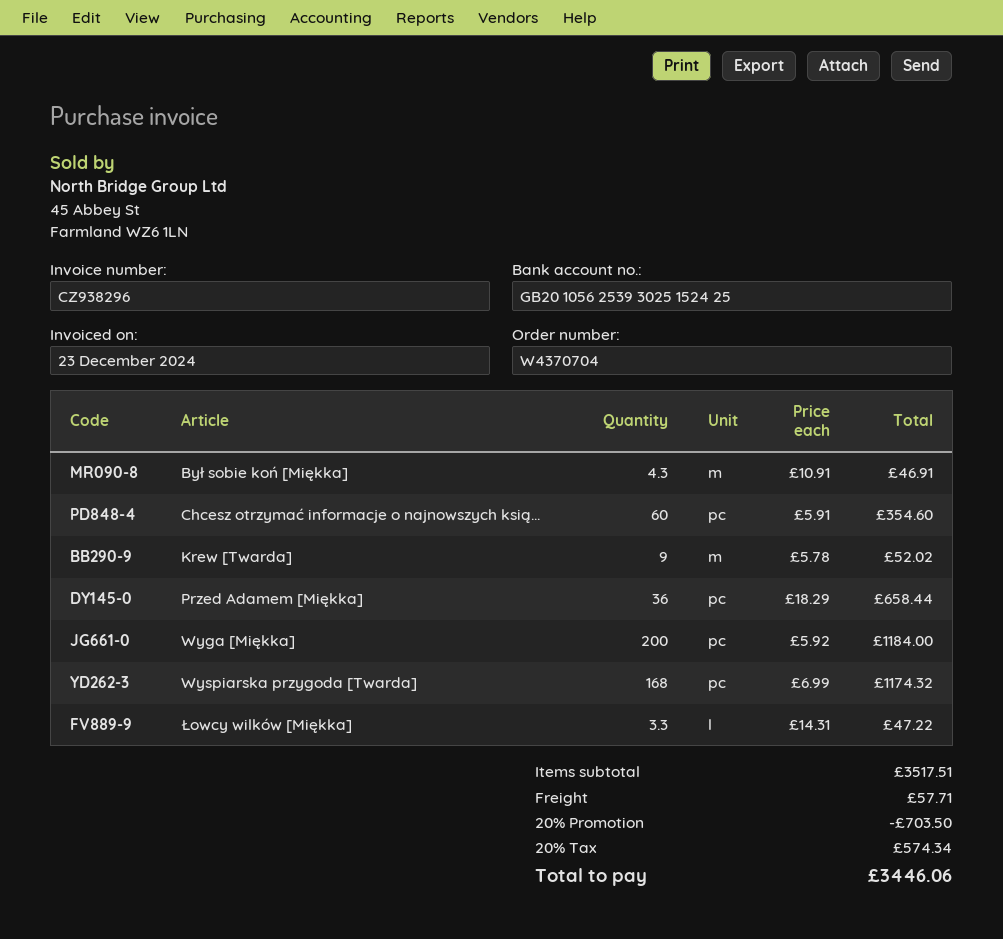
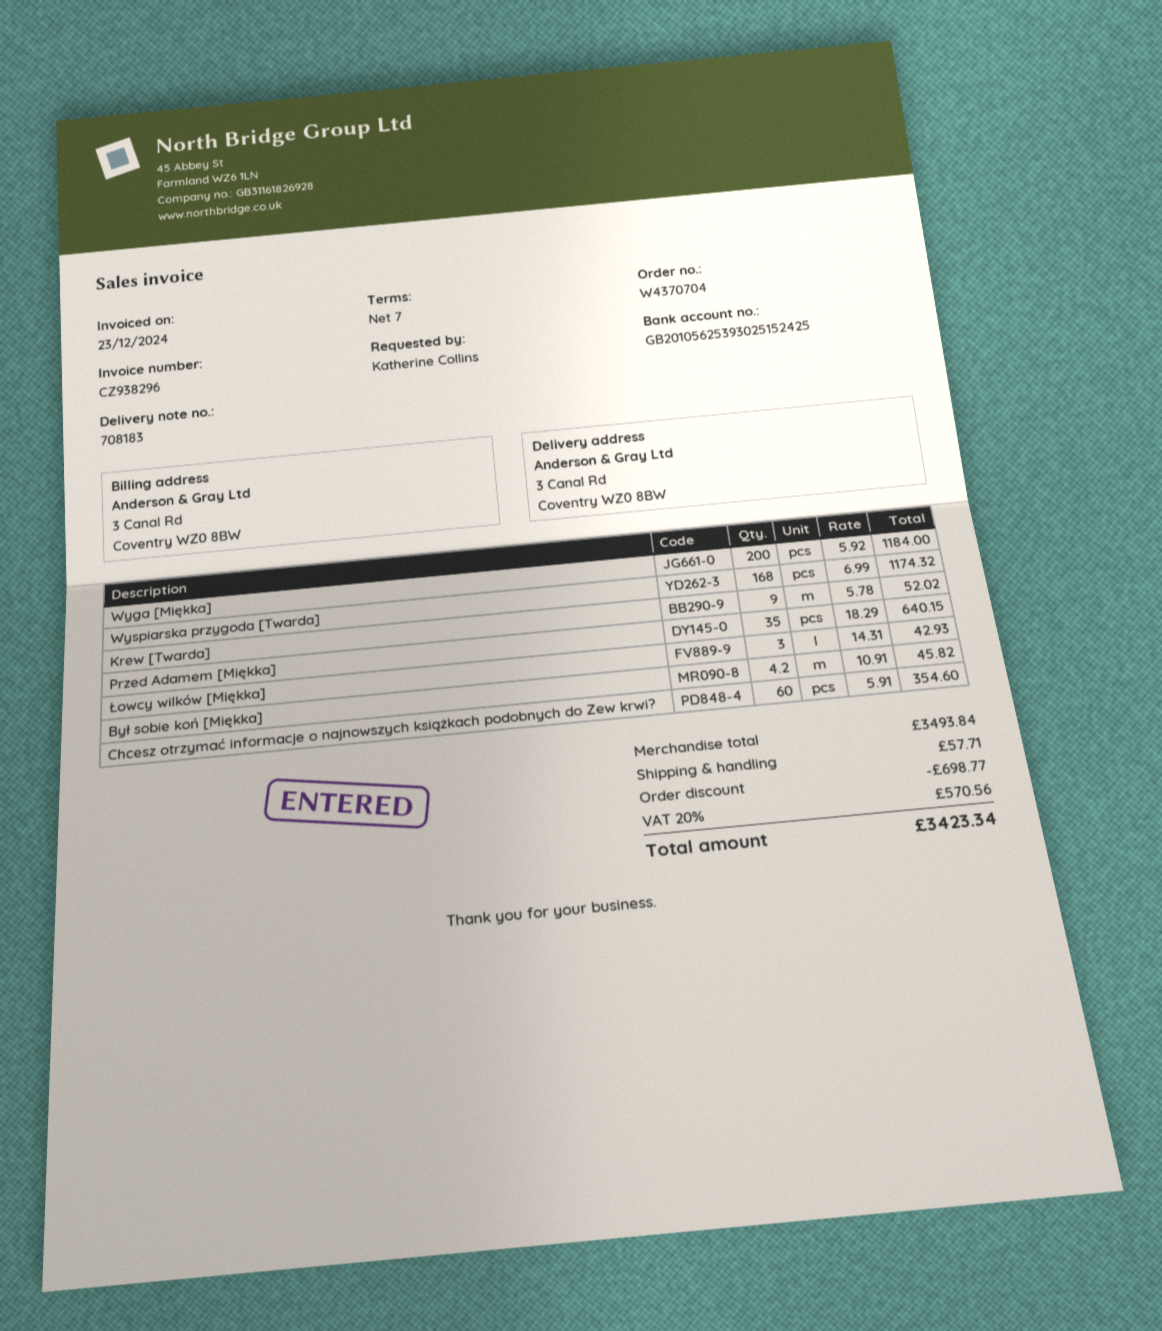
Był sobie koń [Miękka]: 4.3 x 10.91 = 46.91 -> 4.2 x 10.91 = 45.82
Przed Adamem [Miękka]: 36 x 18.29 = 658.44 -> 35 x 18.29 = 640.15
Łowcy wilków [Miękka]: 3.3 x 14.31 = 47.22 -> 3 x 14.31 = 42.93
subtotal: 3517.51 -> 3493.84
discount: 703.50 -> 698.77
tax: 20% = 574.34 -> 20% = 570.56
total: 3446.06 -> 3423.34

